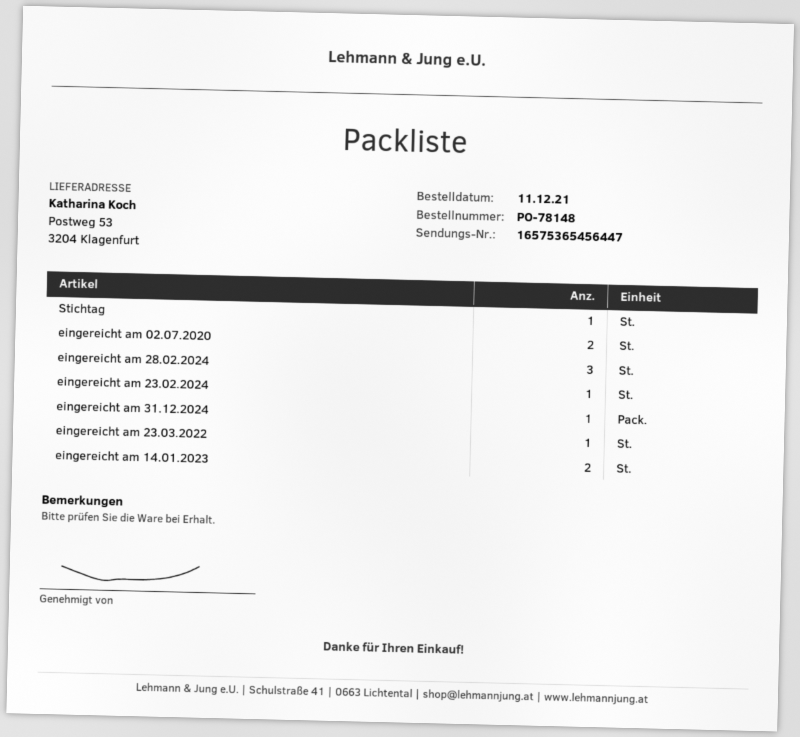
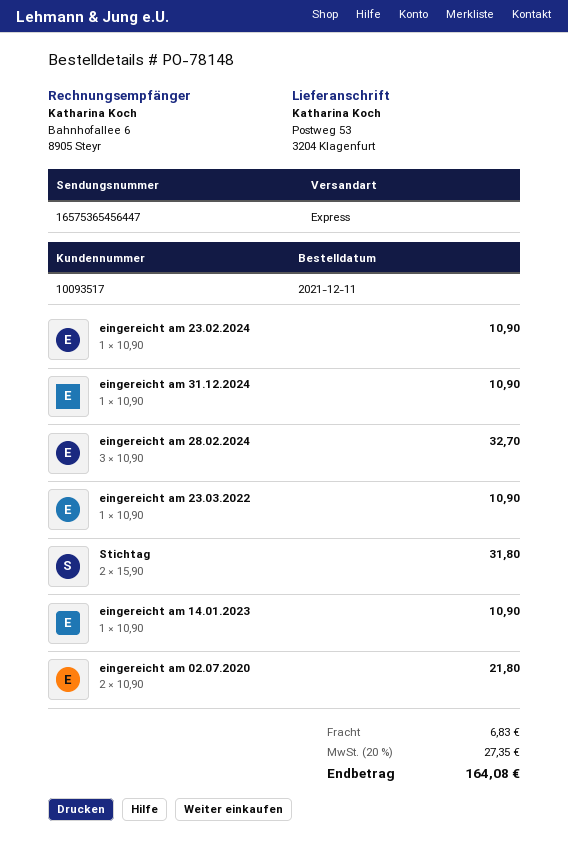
Stichtag: 1 -> 2
eingereicht am 14.01.2023: 2 -> 1

